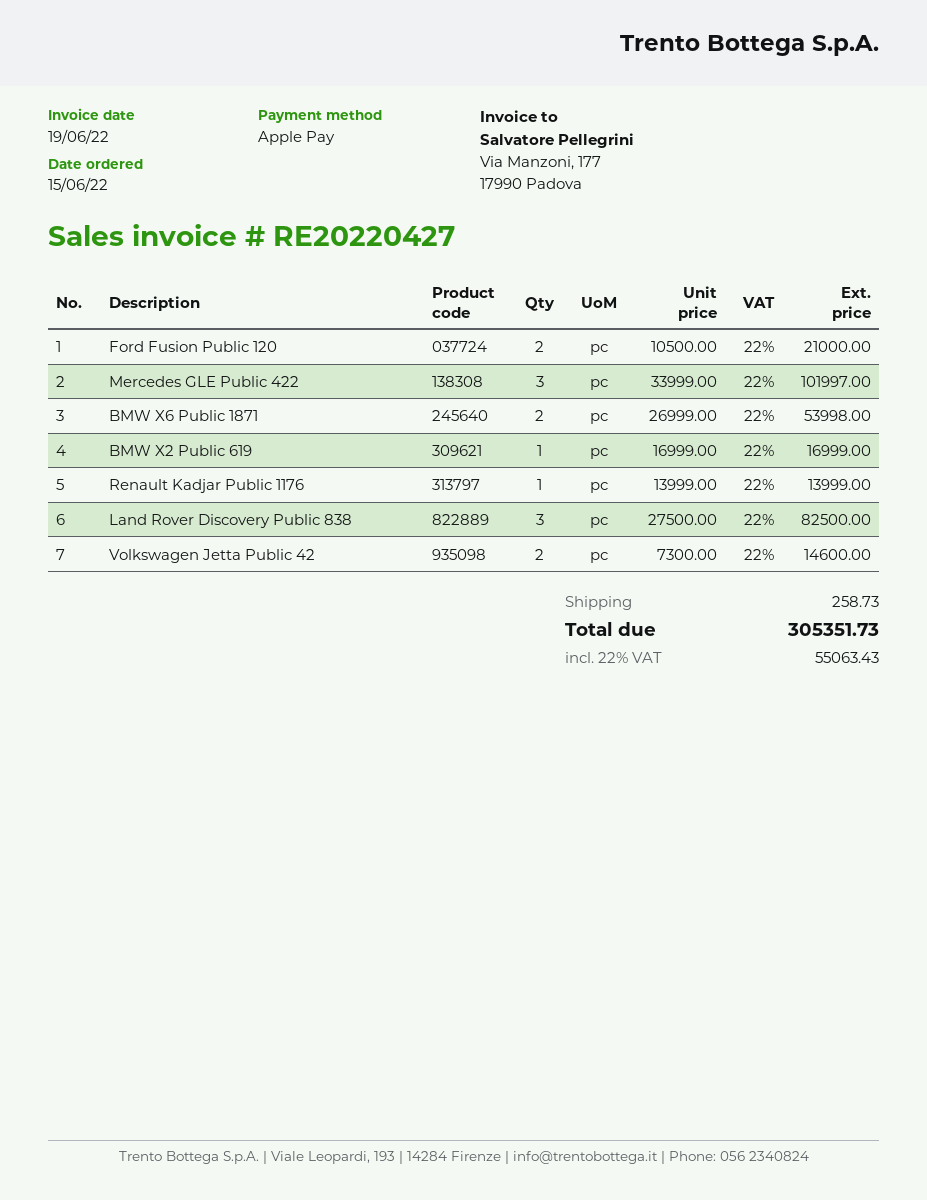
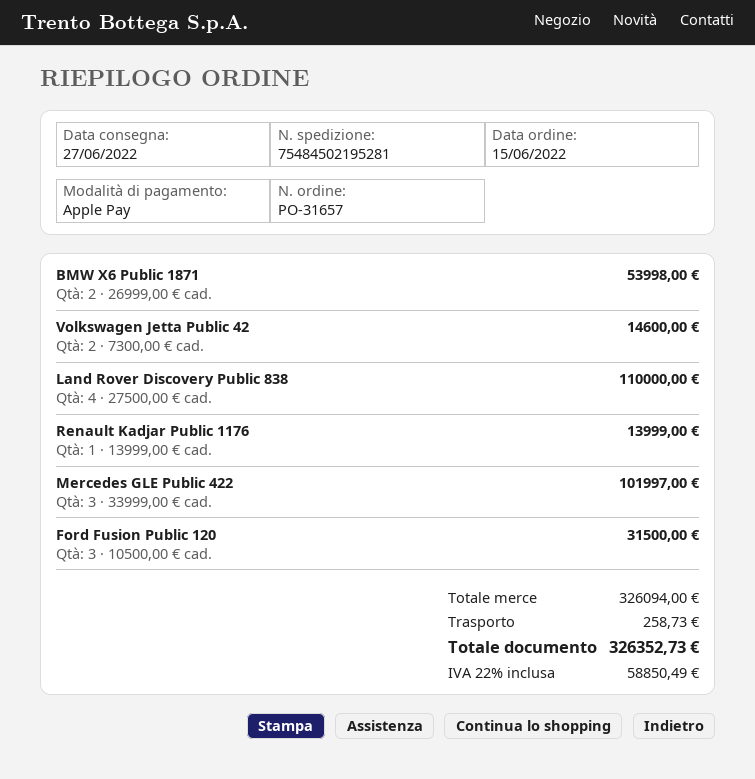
Ford Fusion Public 120: 2 x 10500.00 = 21000.00 -> 3 x 10500.00 = 31500.00
BMW X2 Public 619: 1 x 16999.00 = 16999.00 -> none
Land Rover Discovery Public 838: 3 x 27500.00 = 82500.00 -> 4 x 27500.00 = 110000.00
tax: 22% = 55063.43 -> 22% = 58850.49
total: 305351.73 -> 326352.73

